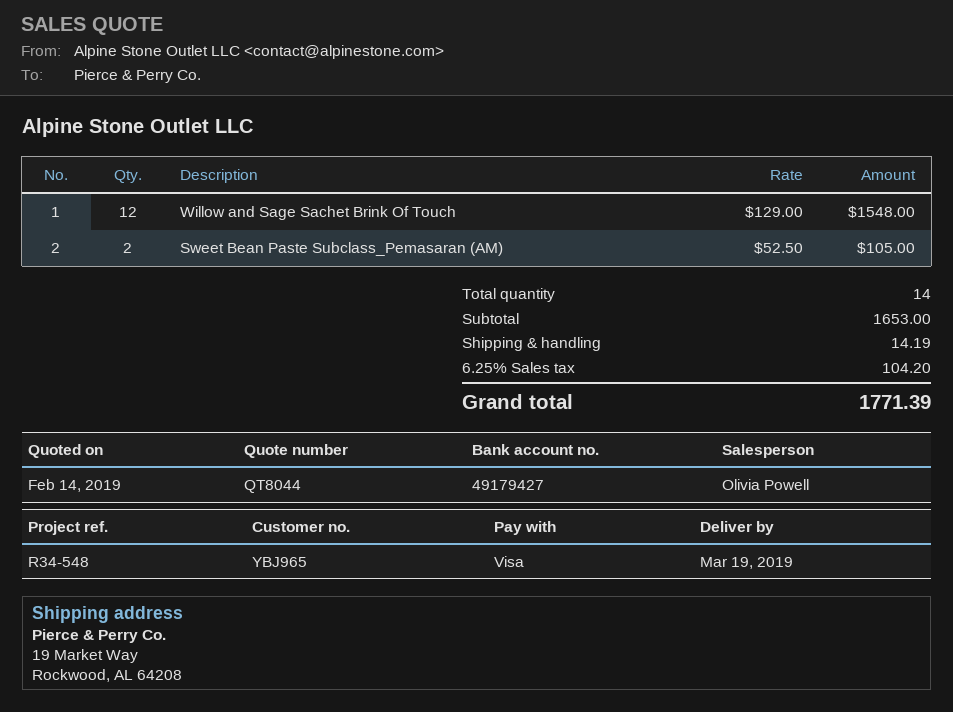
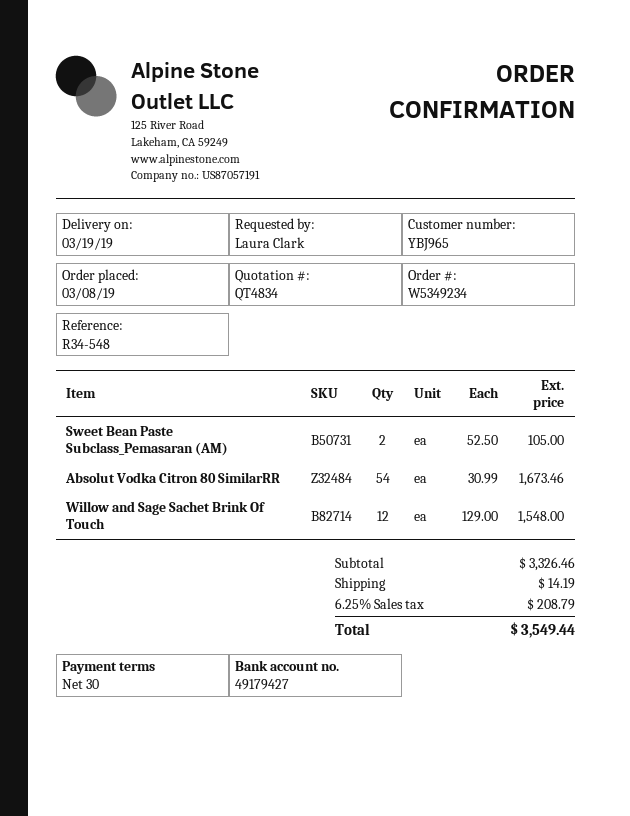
quote number: QT8044 -> QT4834
Absolut Vodka Citron 80 SimilarRR: none -> 54 x 30.99 = 1673.46
subtotal: 1653.00 -> 3326.46
tax: 6.25% = 104.20 -> 6.25% = 208.79
total: 1771.39 -> 3549.44

